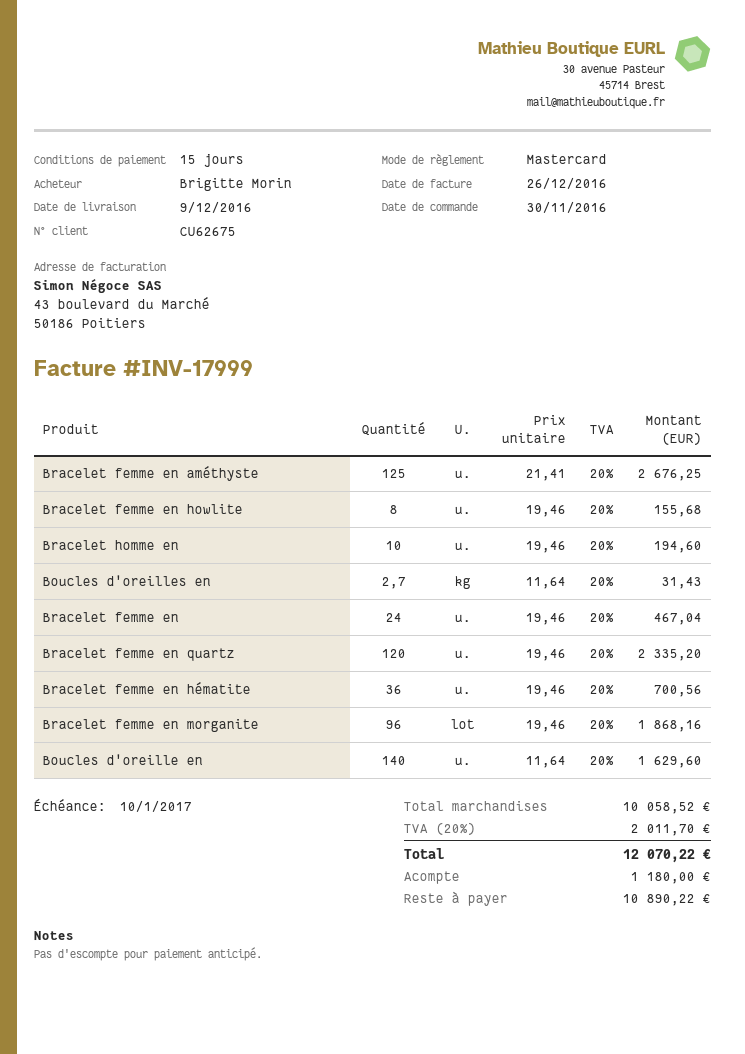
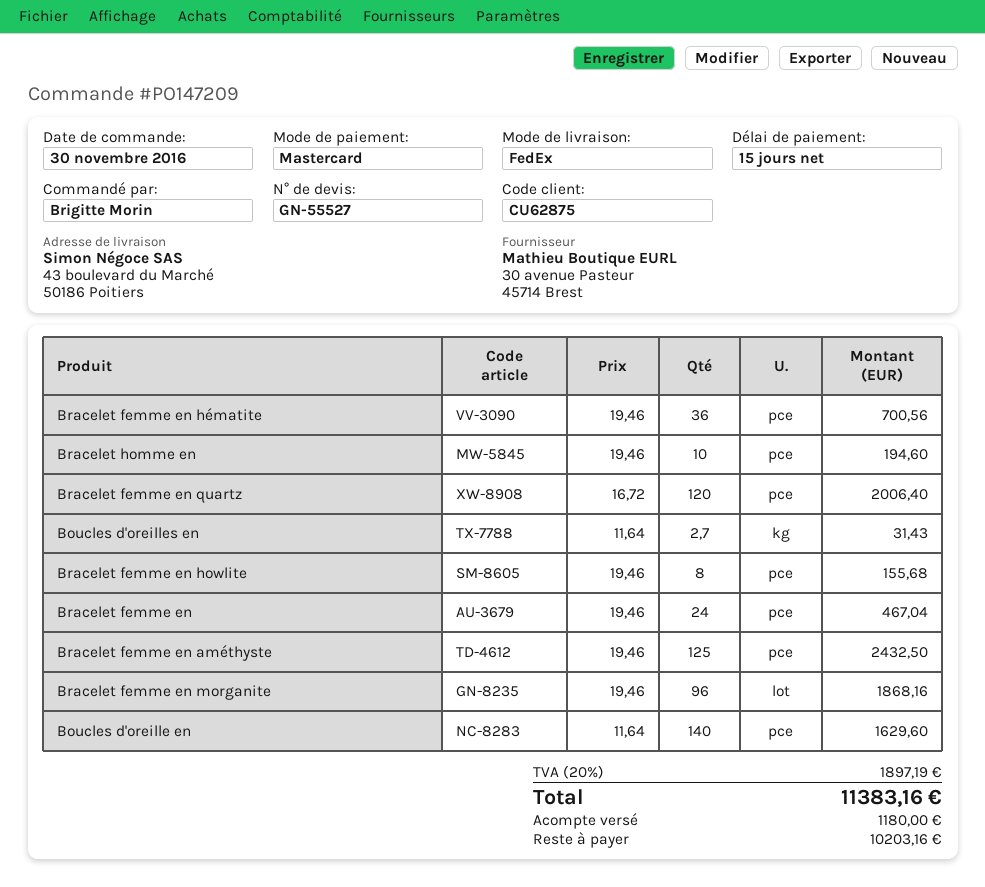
customer number: CU62675 -> CU62875
Bracelet femme en améthyste: 125 x 21.41 = 2676.25 -> 125 x 19.46 = 2432.50
Bracelet femme en quartz: 120 x 19.46 = 2335.20 -> 120 x 16.72 = 2006.40
tax: 20% = 2011.70 -> 20% = 1897.19
total: 12070.22 -> 11383.16
balance: 10890.22 -> 10203.16

